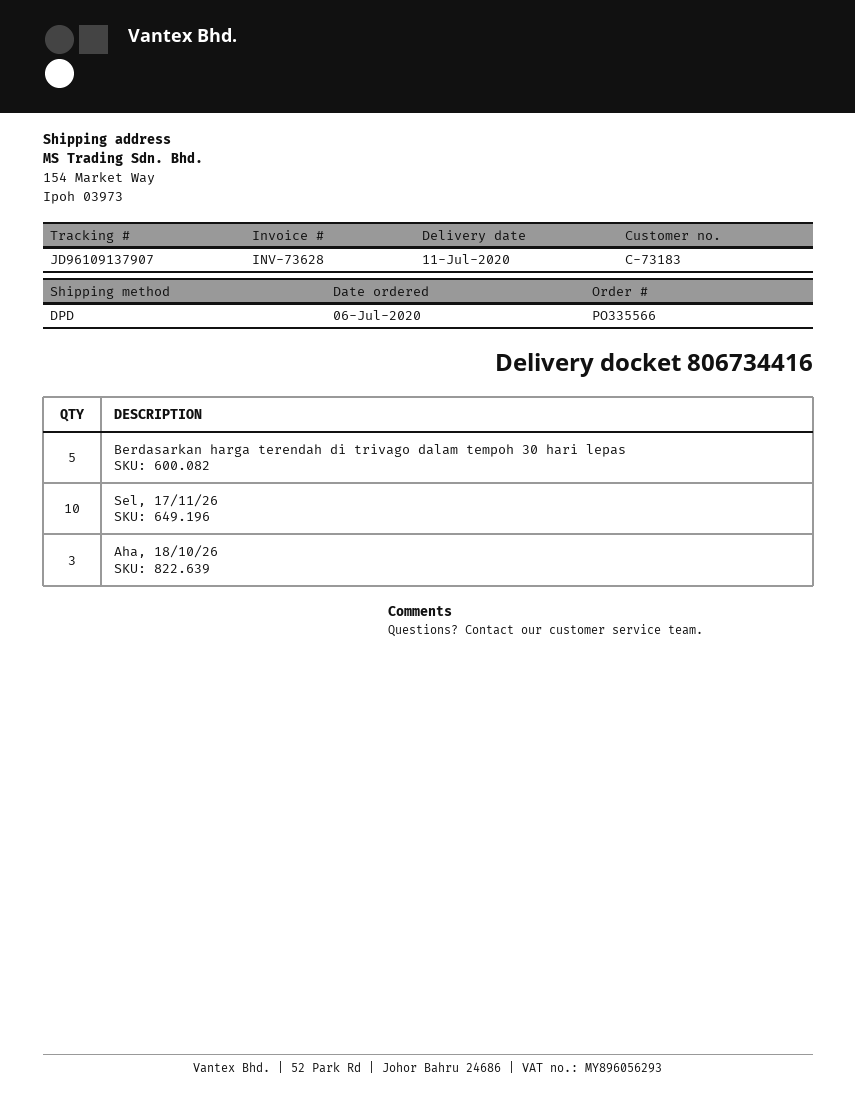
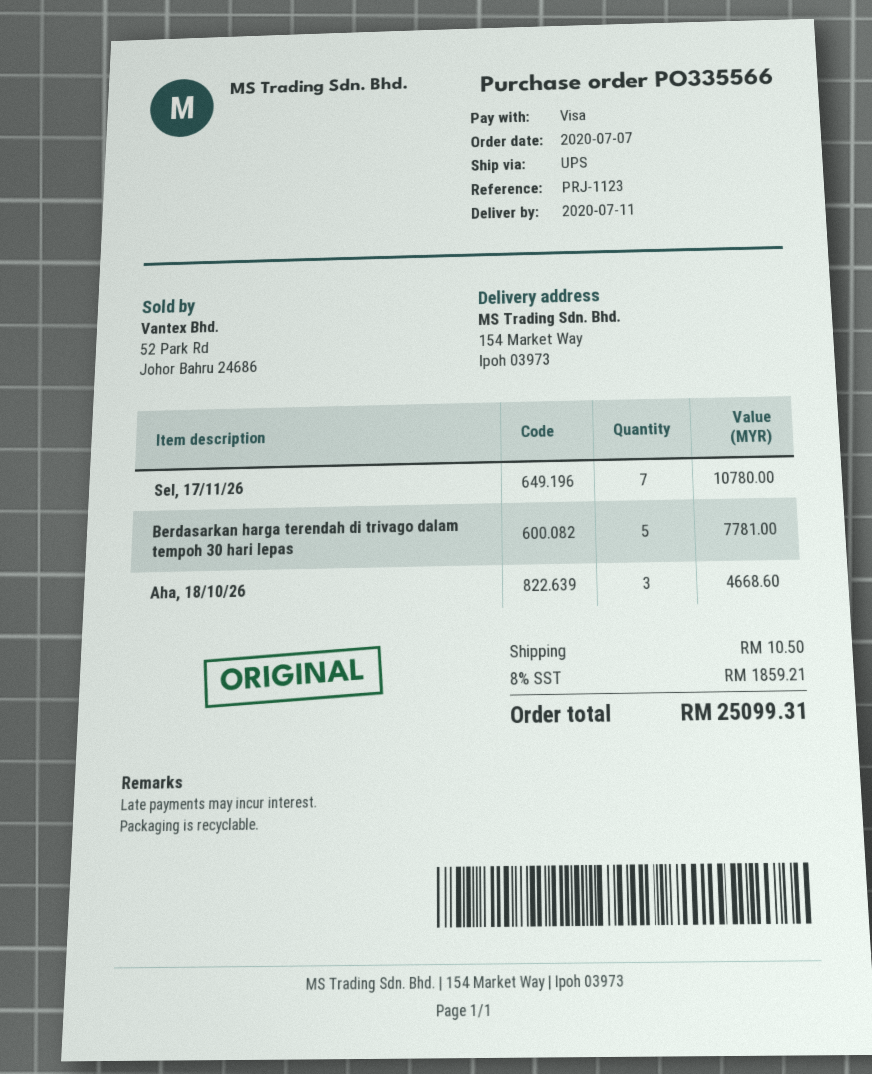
order date: 2020-07-06 -> 2020-07-07
shipping method: DPD -> UPS
Sel, 17/11/26: 10 -> 7

